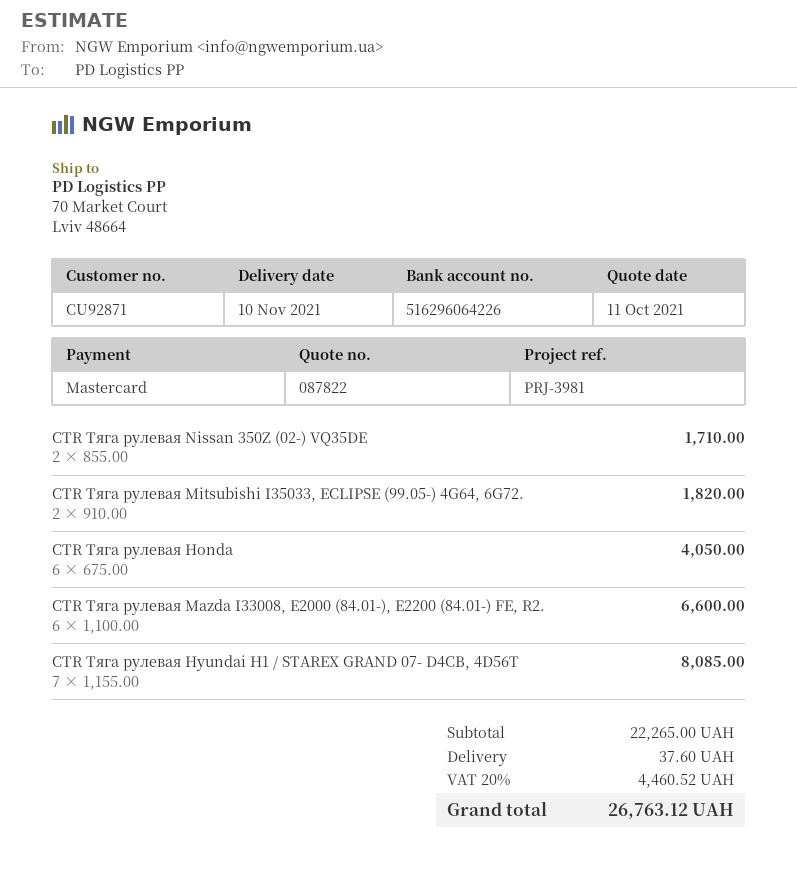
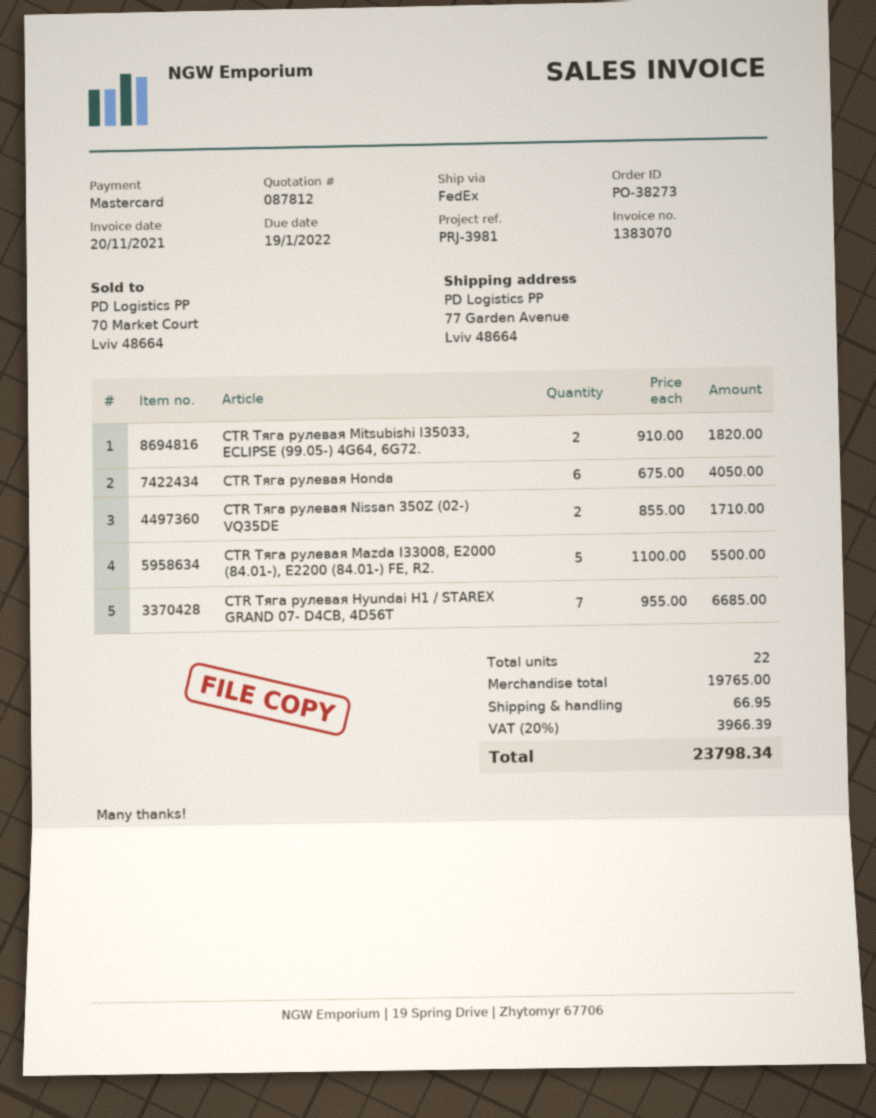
quote number: 087822 -> 087812
ship to: 70 Market Court, Lviv 48664 -> 77 Garden Avenue, Lviv 48664
CTR Тяга рулевая Mazda I33008, E2000 (84.01-), E2200 (84.01-) FE, R2.: 6 x 1100.00 = 6600.00 -> 5 x 1100.00 = 5500.00
CTR Тяга рулевая Hyundai H1 / STAREX GRAND 07- D4CB, 4D56T: 7 x 1155.00 = 8085.00 -> 7 x 955.00 = 6685.00
subtotal: 22265.00 -> 19765.00
shipping: 37.60 -> 66.95
tax: 20% = 4460.52 -> 20% = 3966.39
total: 26763.12 -> 23798.34

